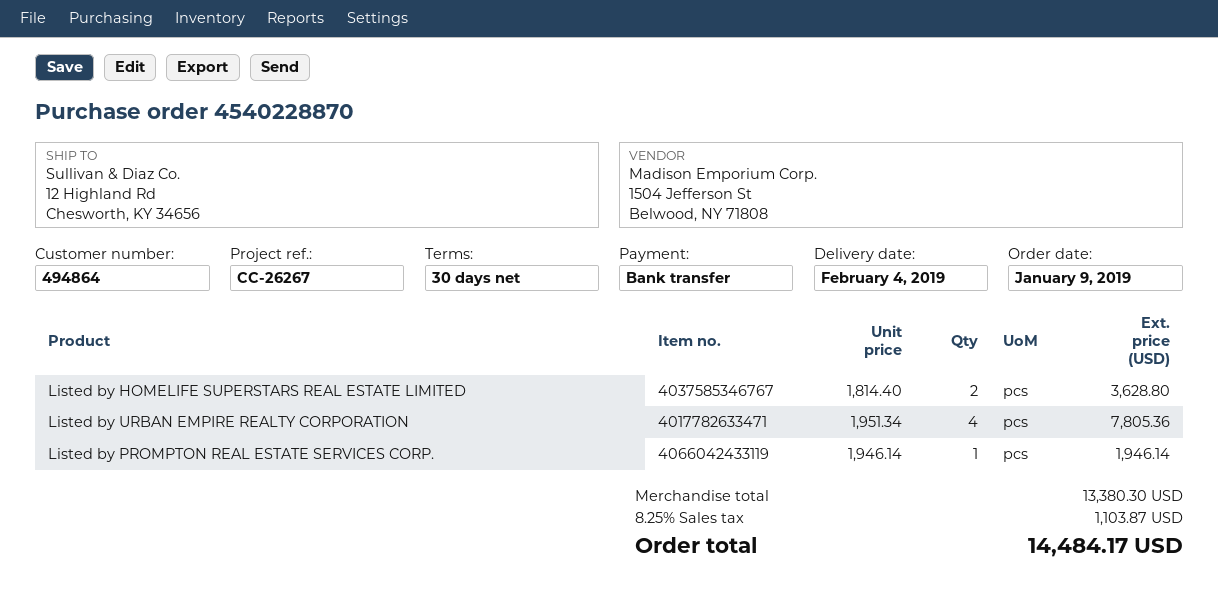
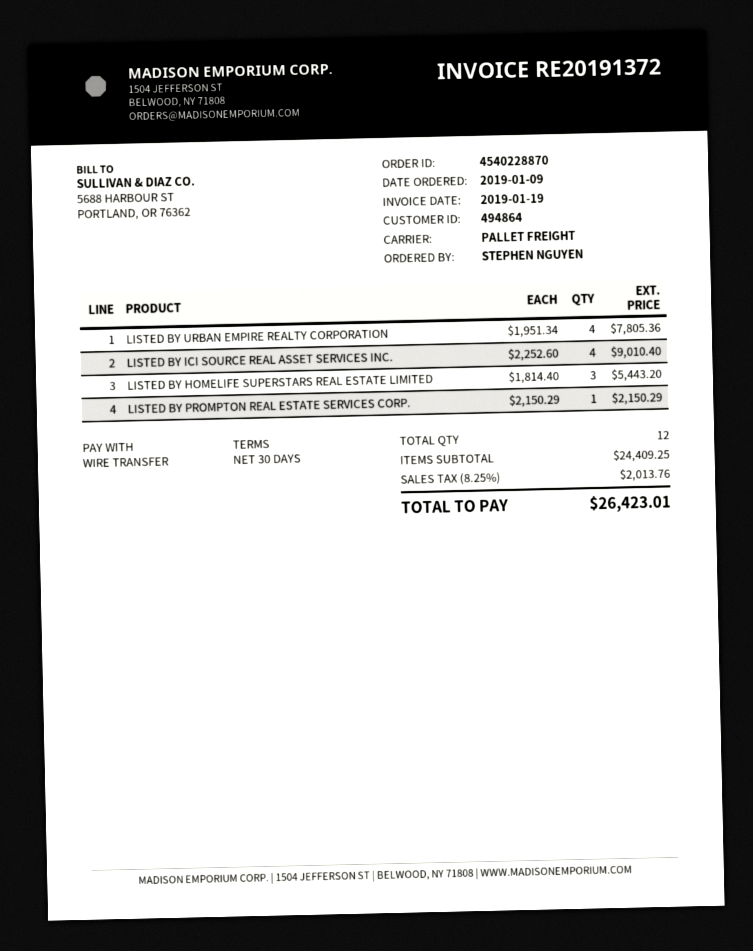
Listed by HOMELIFE SUPERSTARS REAL ESTATE LIMITED: 2 x 1814.40 = 3628.80 -> 3 x 1814.40 = 5443.20
Listed by PROMPTON REAL ESTATE SERVICES CORP.: 1 x 1946.14 = 1946.14 -> 1 x 2150.29 = 2150.29
LISTED BY ICI SOURCE REAL ASSET SERVICES INC.: none -> 4 x 2252.60 = 9010.40
subtotal: 13380.30 -> 24409.25
tax: 8.25% = 1103.87 -> 8.25% = 2013.76
total: 14484.17 -> 26423.01

